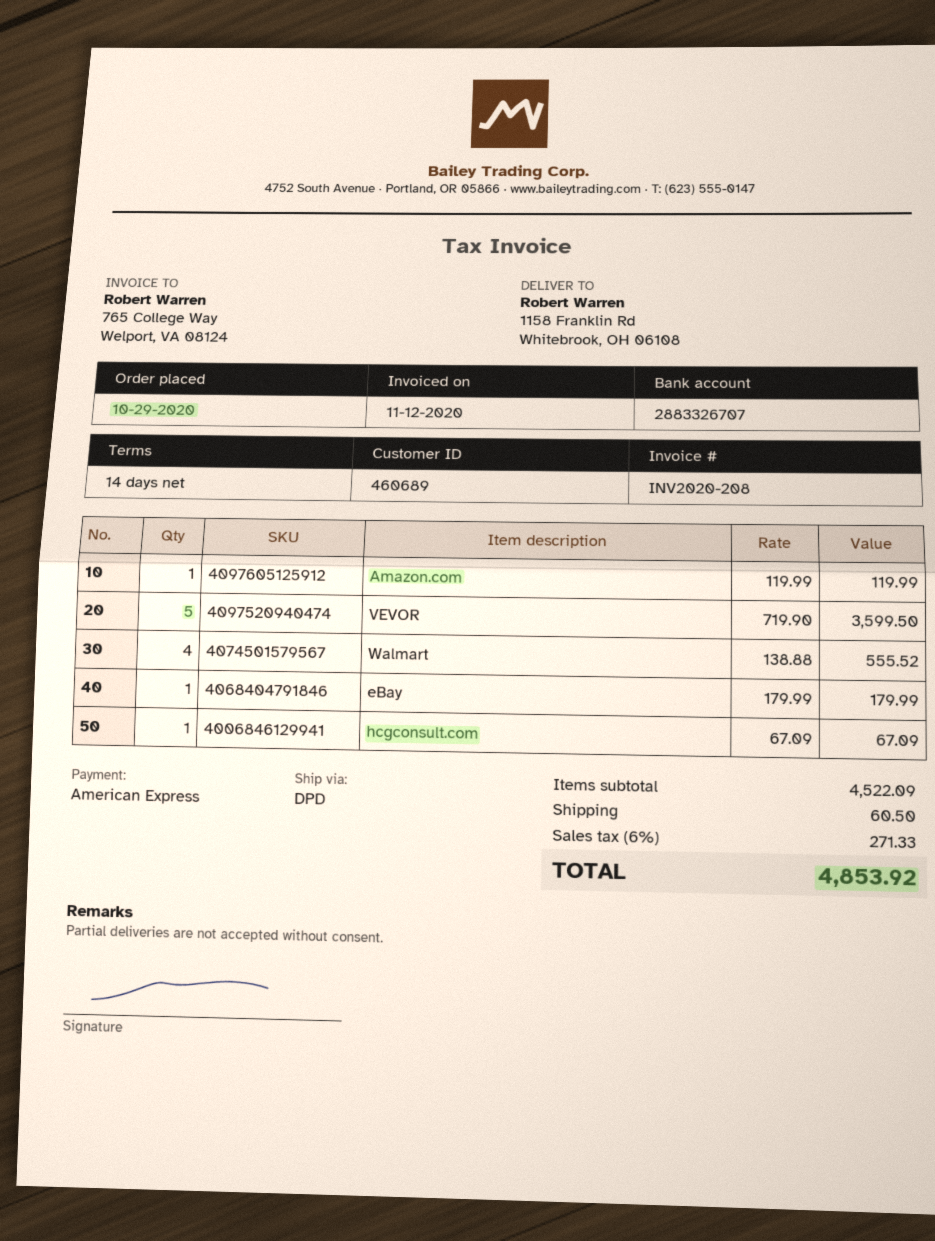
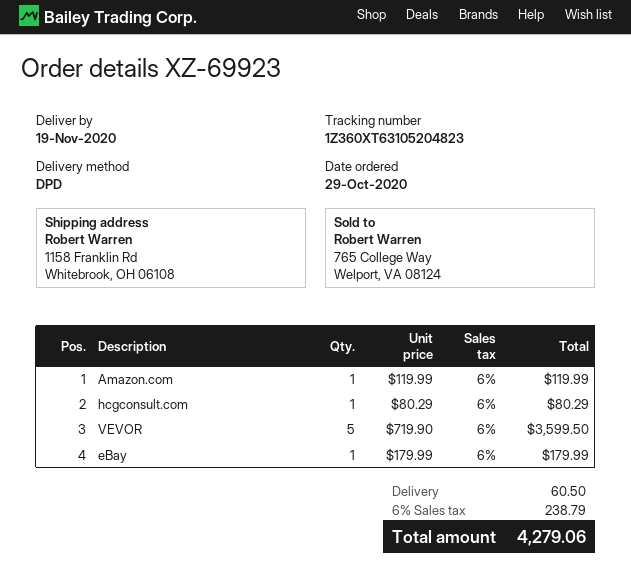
Walmart: 4 x 138.88 = 555.52 -> none
hcgconsult.com: 1 x 67.09 = 67.09 -> 1 x 80.29 = 80.29
tax: 6% = 271.33 -> 6% = 238.79
total: 4853.92 -> 4279.06

